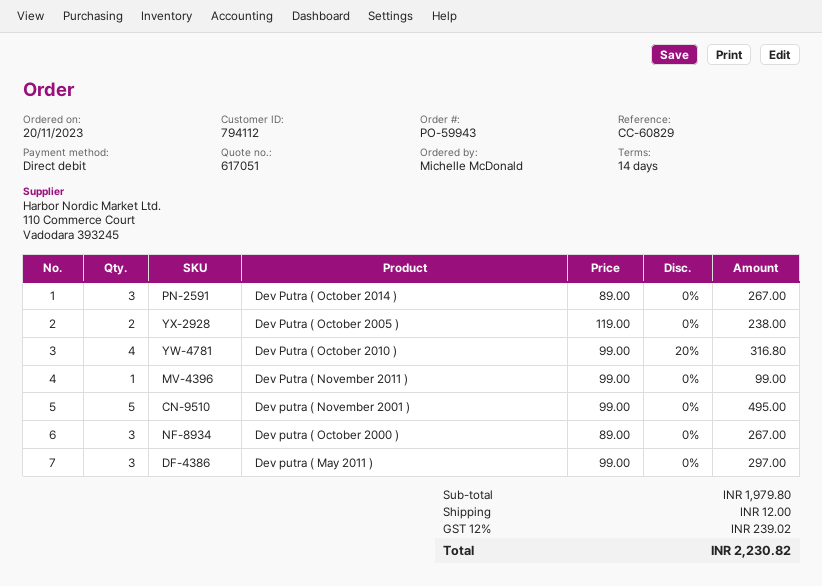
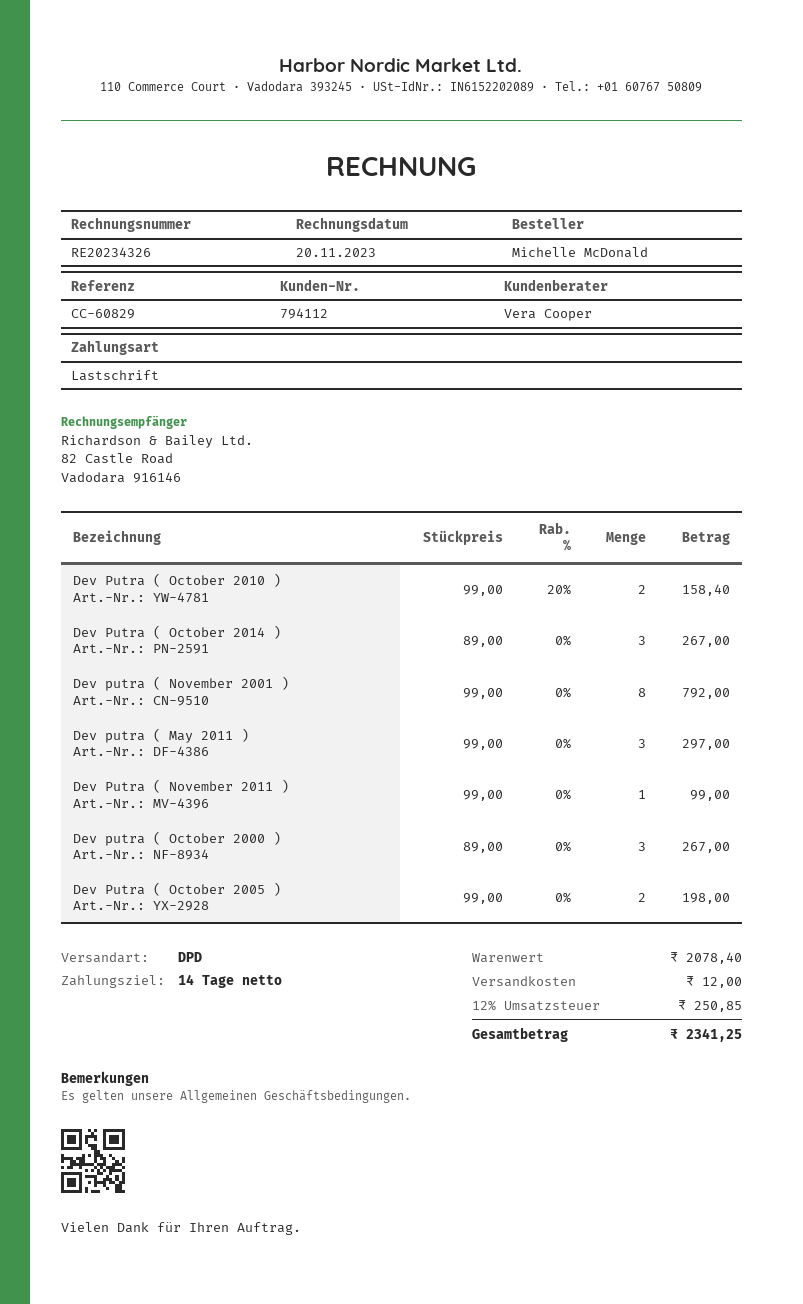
Dev Putra ( October 2005 ): 2 x 119.00 = 238.00 -> 2 x 99.00 = 198.00
Dev Putra ( October 2010 ): 4 x 99.00 - 20% = 316.80 -> 2 x 99.00 - 20% = 158.40
Dev putra ( November 2001 ): 5 x 99.00 = 495.00 -> 8 x 99.00 = 792.00
subtotal: 1979.80 -> 2078.40
tax: 12% = 239.02 -> 12% = 250.85
total: 2230.82 -> 2341.25

